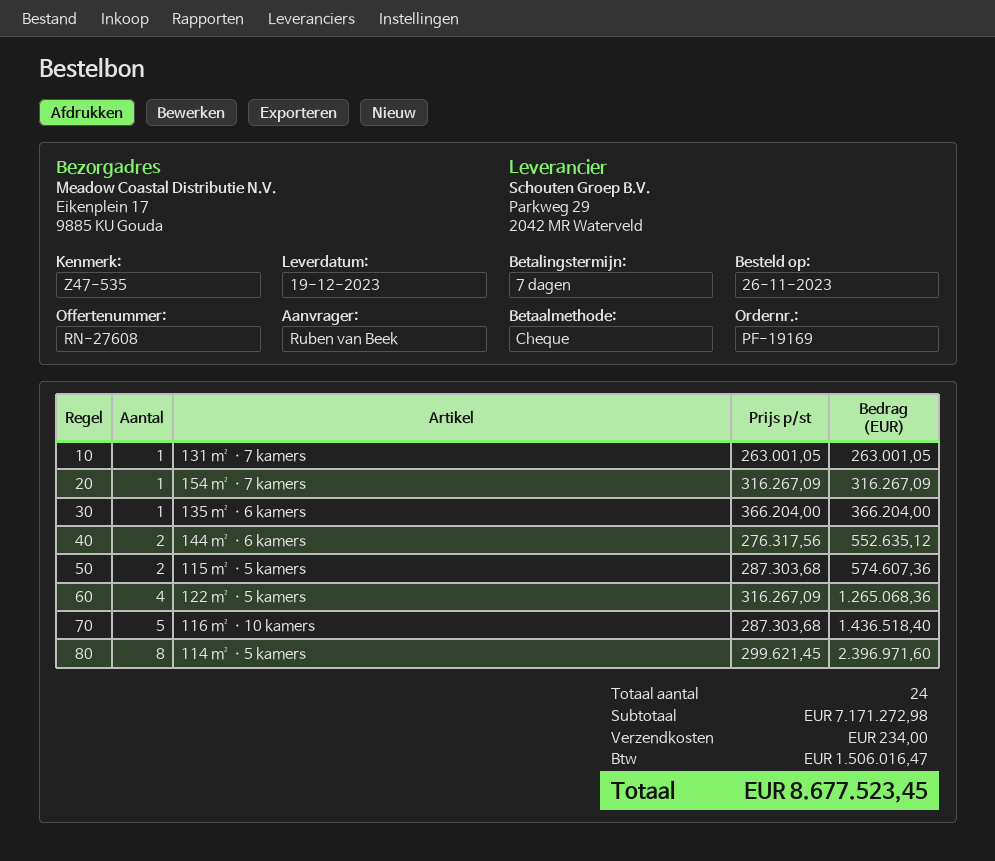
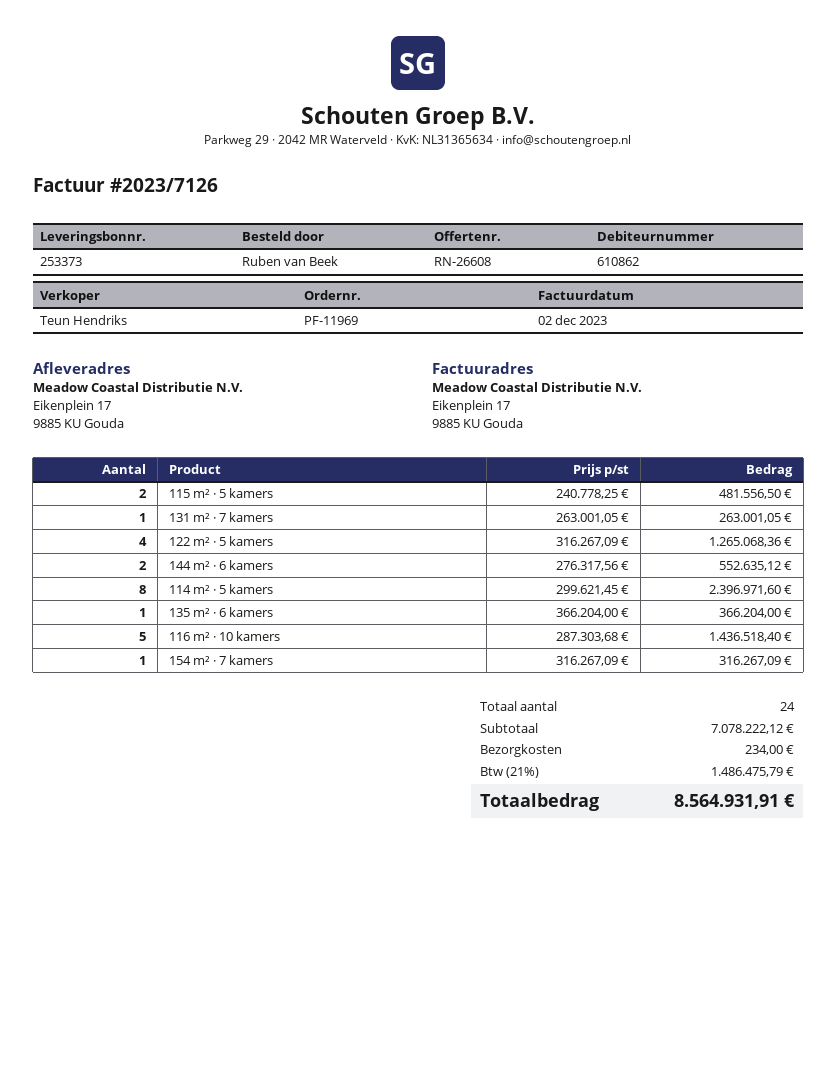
quote number: RN-27608 -> RN-26608
order number: PF-19169 -> PF-11969
115 m² · 5 kamers: 2 x 287303.68 = 574607.36 -> 2 x 240778.25 = 481556.50
subtotal: 7171272.98 -> 7078222.12
tax: 1506016.47 -> 1486475.79
total: 8677523.45 -> 8564931.91

